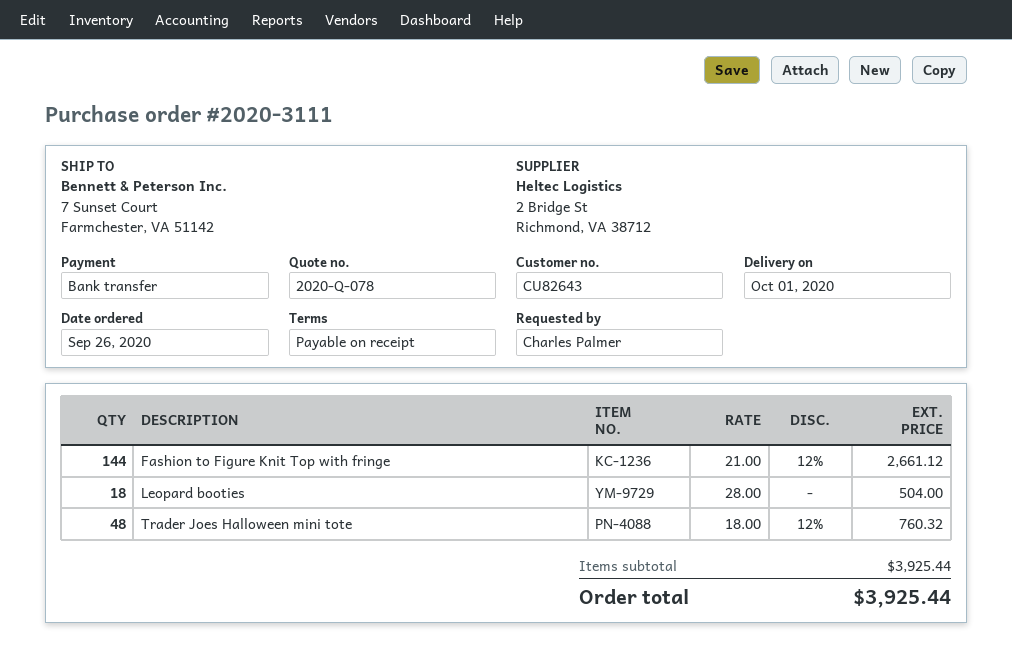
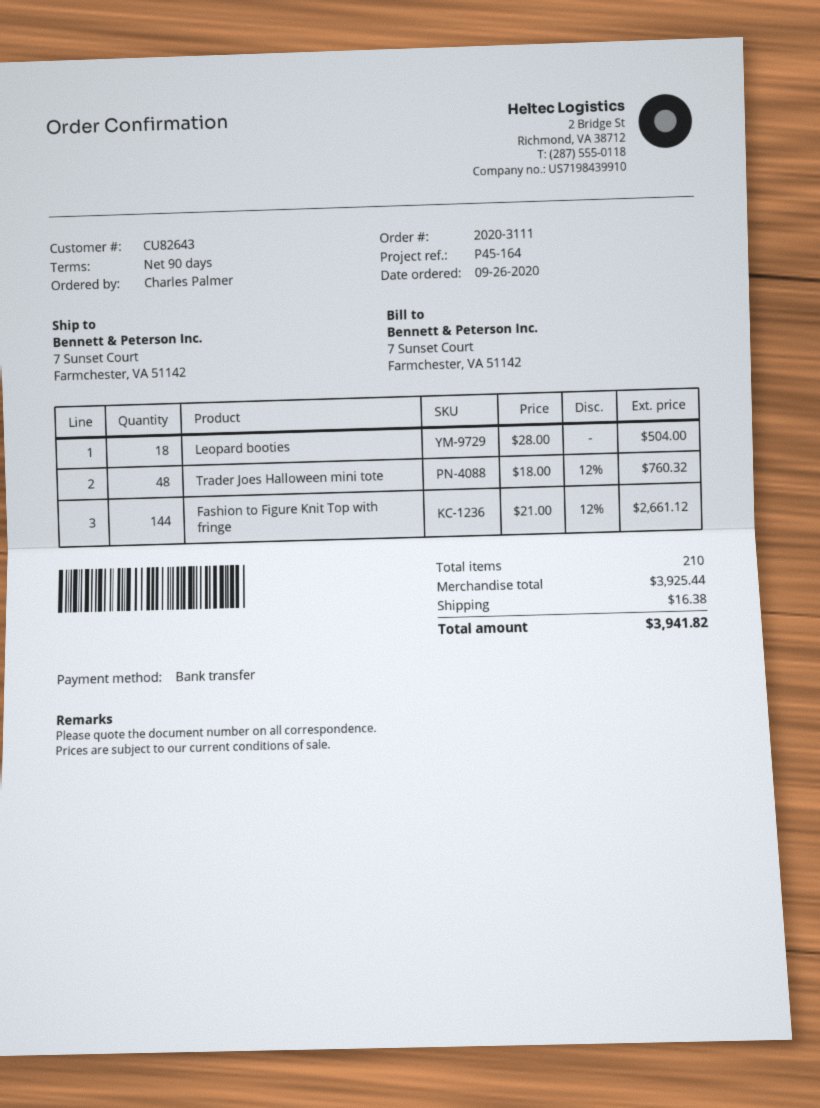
payment terms: on receipt -> 90 days
shipping: none -> 16.38
total: 3925.44 -> 3941.82

